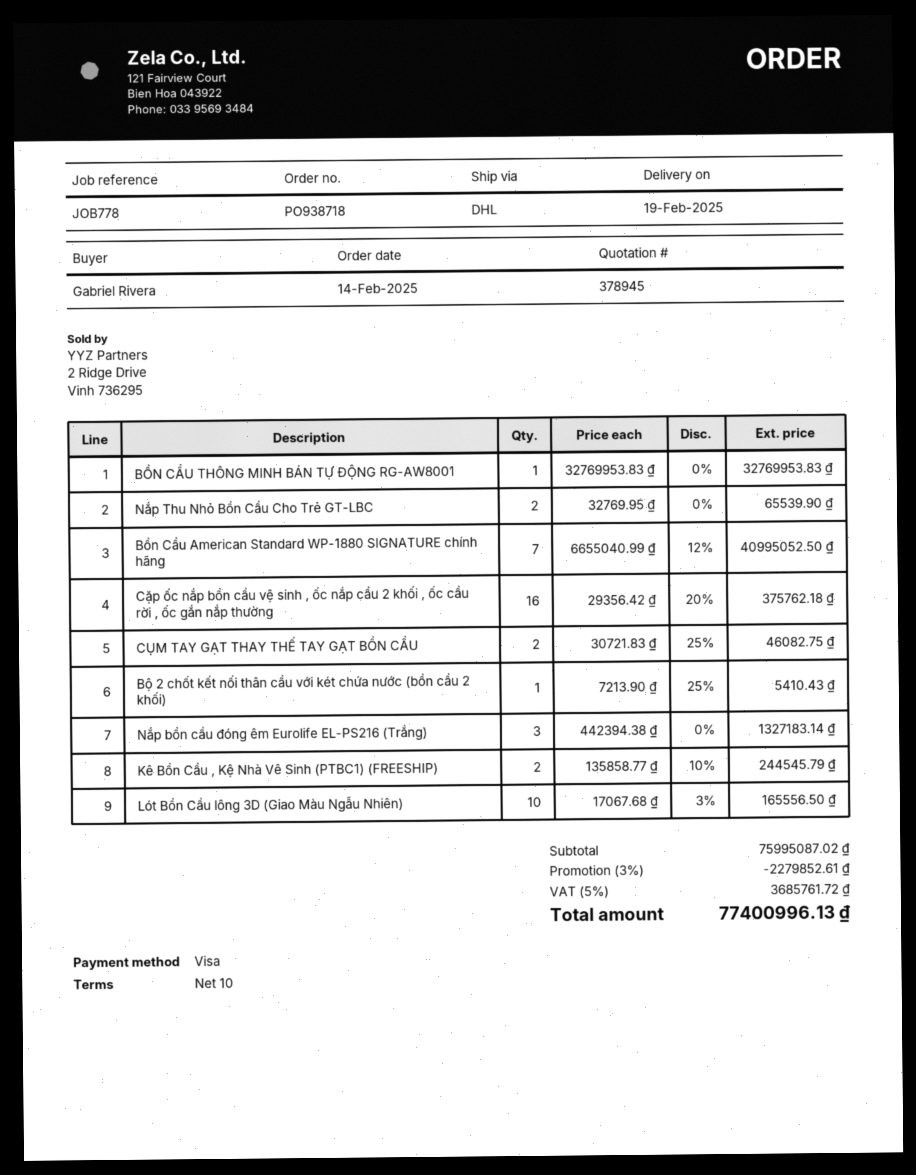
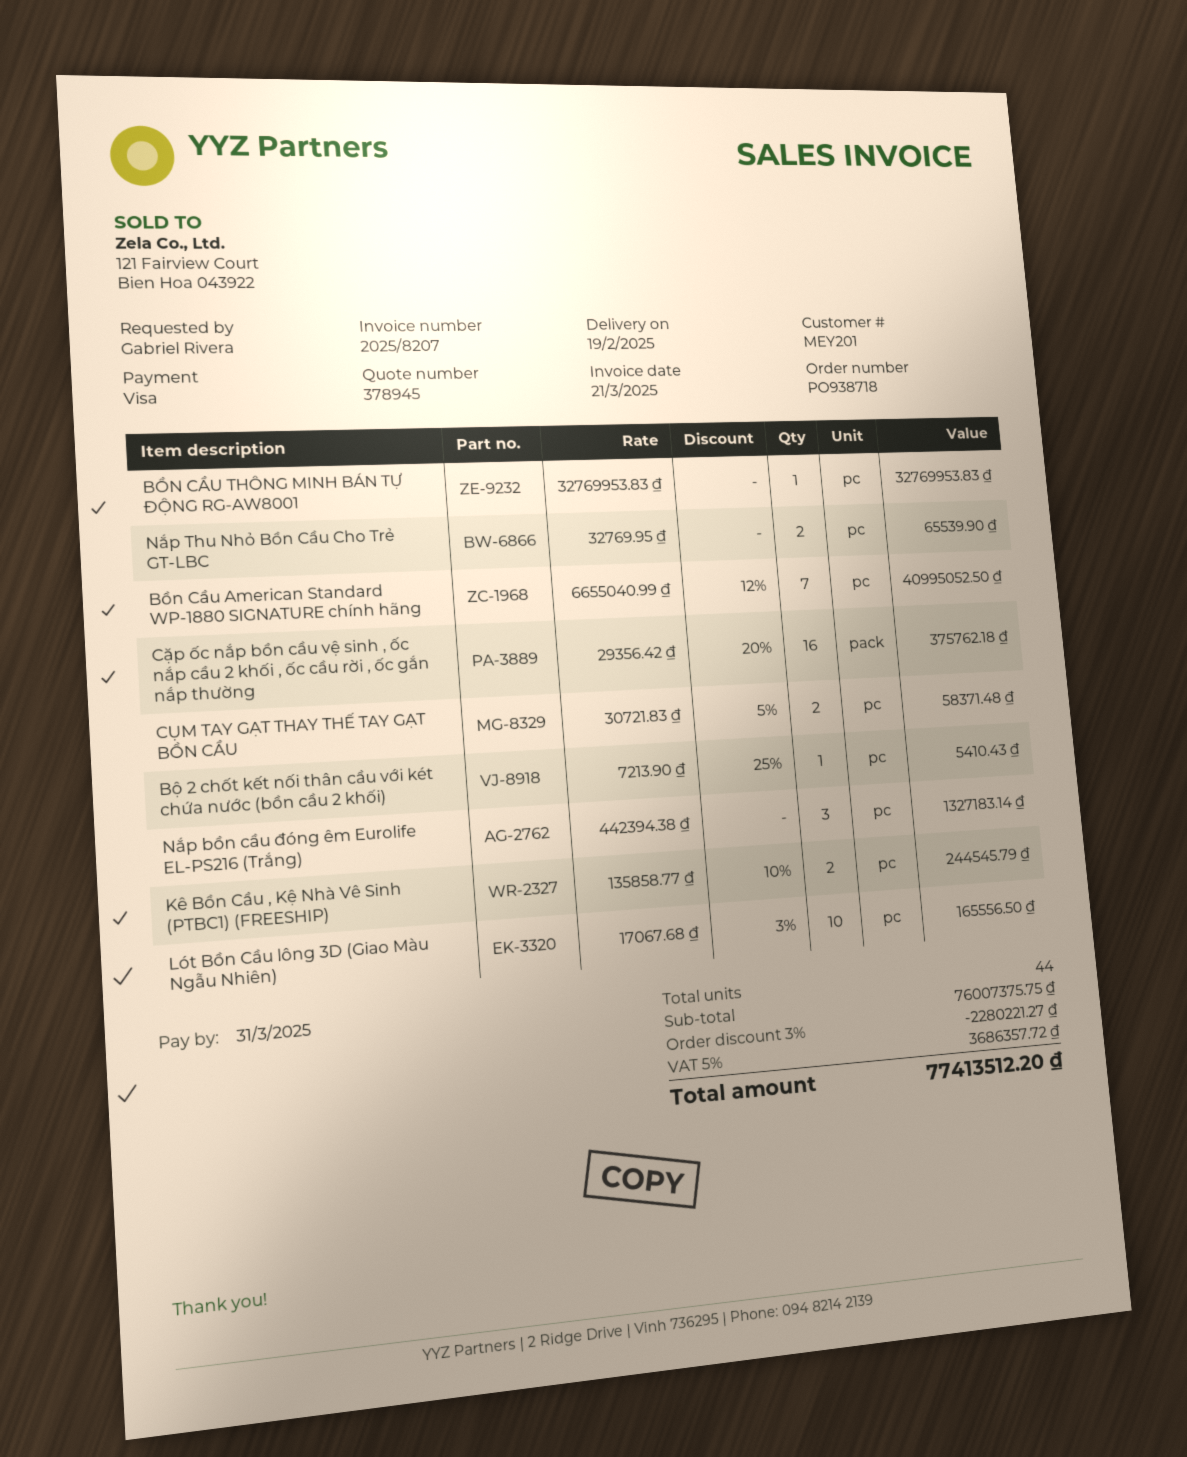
CỤM TAY GẠT THAY THẾ TAY GẠT BỒN CẦU: 2 x 30721.83 - 25% = 46082.75 -> 2 x 30721.83 - 5% = 58371.48
subtotal: 75995087.02 -> 76007375.75
discount: 3% = 2279852.61 -> 3% = 2280221.27
tax: 5% = 3685761.72 -> 5% = 3686357.72
total: 77400996.13 -> 77413512.20

